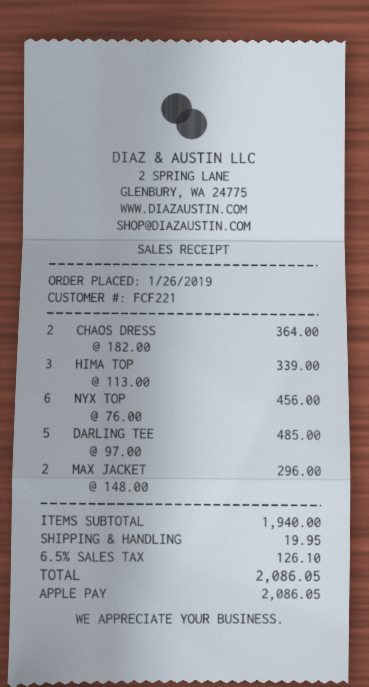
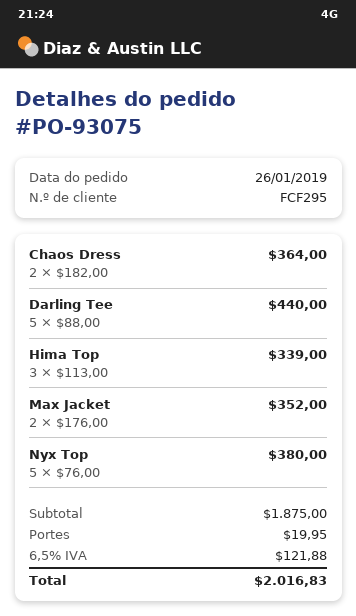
customer number: FCF221 -> FCF295
NYX TOP: 6 x 76.00 = 456.00 -> 5 x 76.00 = 380.00
DARLING TEE: 5 x 97.00 = 485.00 -> 5 x 88.00 = 440.00
MAX JACKET: 2 x 148.00 = 296.00 -> 2 x 176.00 = 352.00
subtotal: 1940.00 -> 1875.00
tax: 6.5% = 126.10 -> 6.5% = 121.88
total: 2086.05 -> 2016.83

